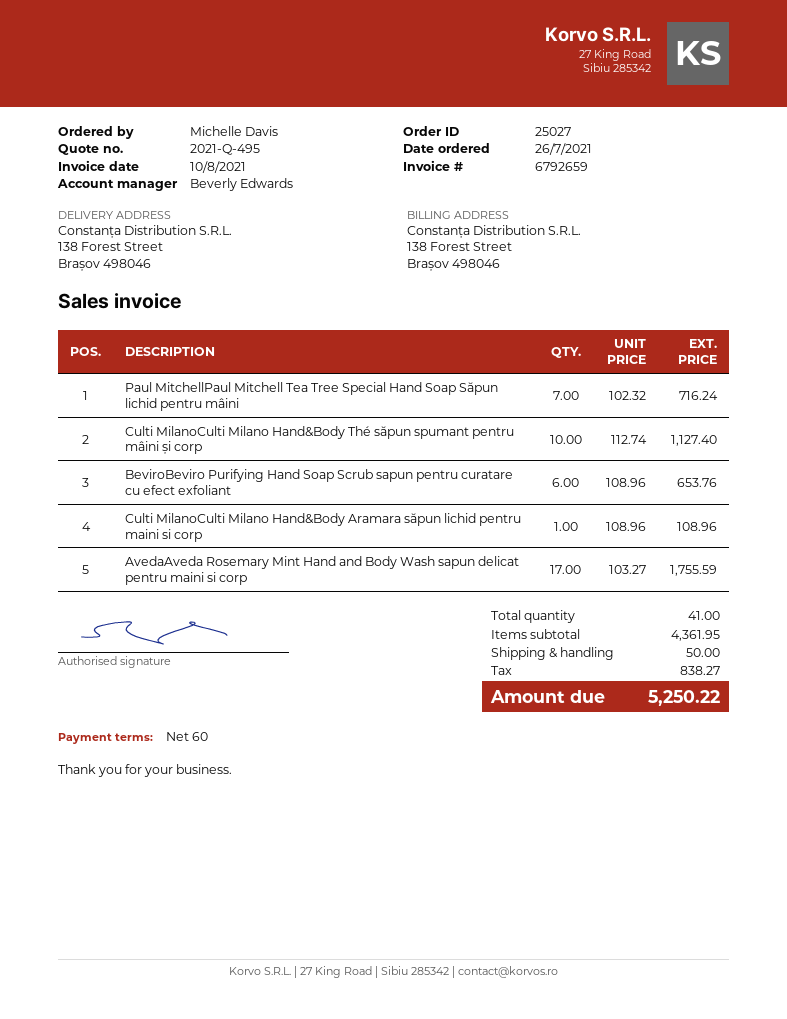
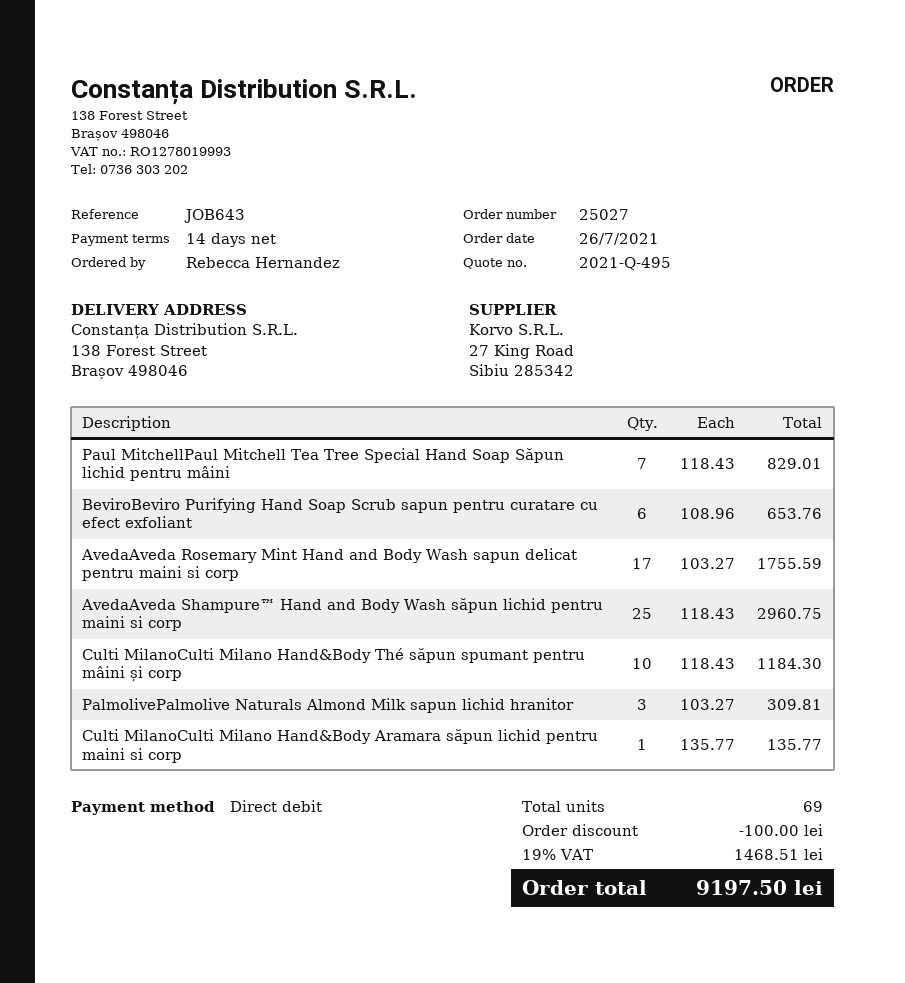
payment terms: 60 days -> 14 days
ordered by: Michelle Davis -> Rebecca Hernandez
Paul MitchellPaul Mitchell Tea Tree Special Hand Soap Săpun lichid pentru mâini: 7 x 102.32 = 716.24 -> 7 x 118.43 = 829.01
Culti MilanoCulti Milano Hand&Body Thé săpun spumant pentru mâini și corp: 10 x 112.74 = 1127.40 -> 10 x 118.43 = 1184.30
Culti MilanoCulti Milano Hand&Body Aramara săpun lichid pentru maini si corp: 1 x 108.96 = 108.96 -> 1 x 135.77 = 135.77
AvedaAveda Shampure™ Hand and Body Wash săpun lichid pentru maini si corp: none -> 25 x 118.43 = 2960.75
PalmolivePalmolive Naturals Almond Milk sapun lichid hranitor: none -> 3 x 103.27 = 309.81
total quantity: 41 -> 69
discount: none -> 100.00
shipping: 50.00 -> none
tax: 838.27 -> 1468.51
total: 5250.22 -> 9197.50

